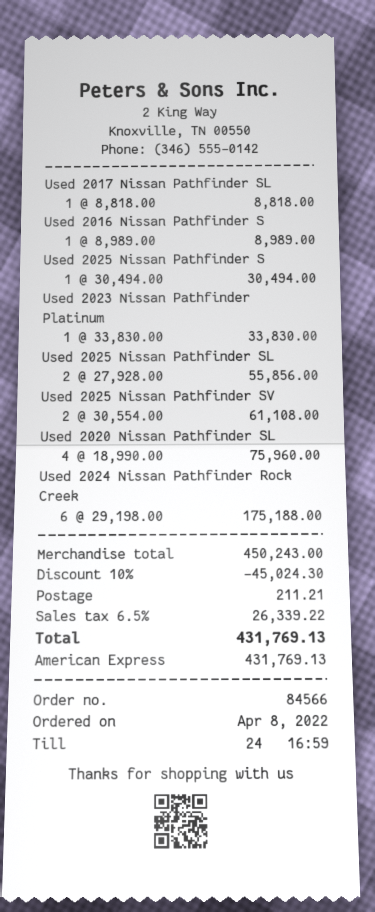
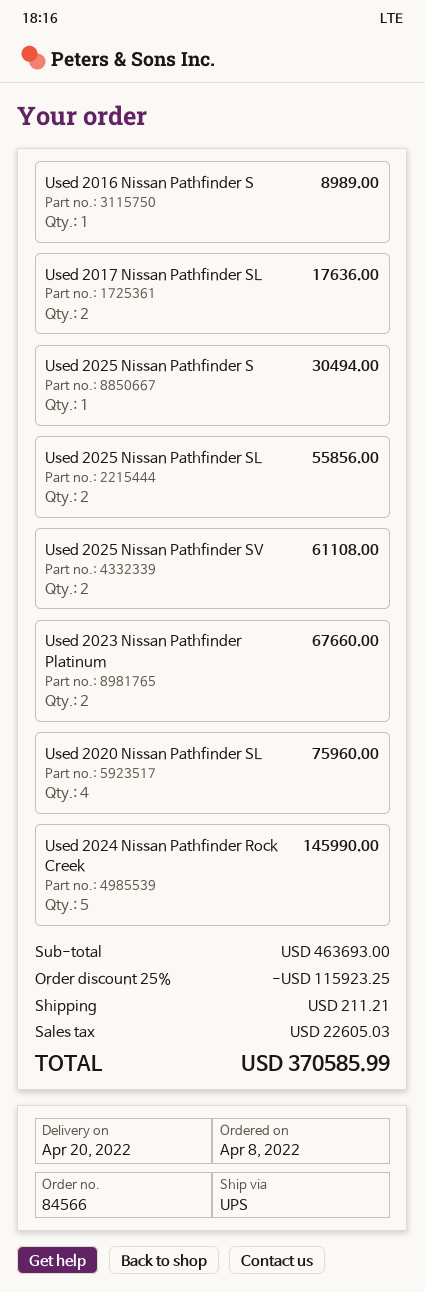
Used 2017 Nissan Pathfinder SL: 1 for 8818.00 -> 2 for 17636.00
Used 2023 Nissan Pathfinder Platinum: 1 for 33830.00 -> 2 for 67660.00
Used 2024 Nissan Pathfinder Rock Creek: 6 for 175188.00 -> 5 for 145990.00
subtotal: 450243.00 -> 463693.00
discount: 10% = 45024.30 -> 25% = 115923.25
tax: 26339.22 -> 22605.03
total: 431769.13 -> 370585.99

